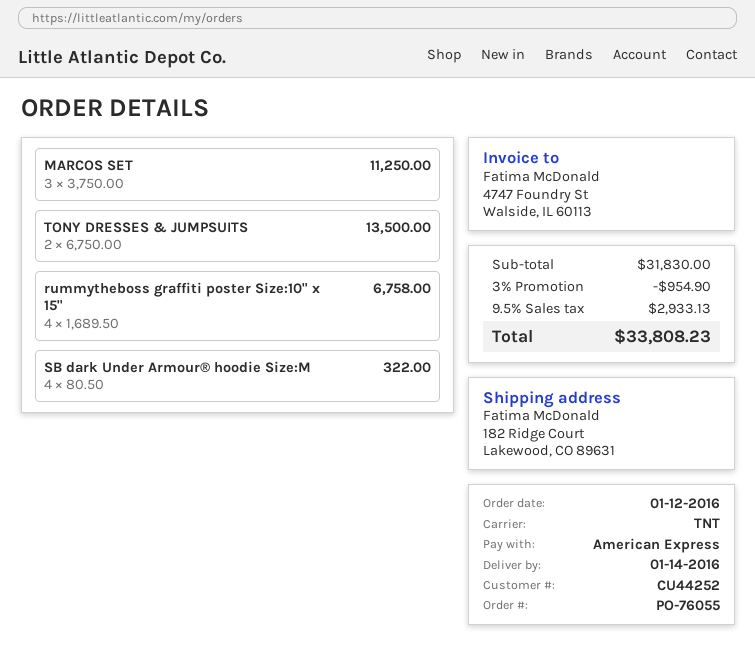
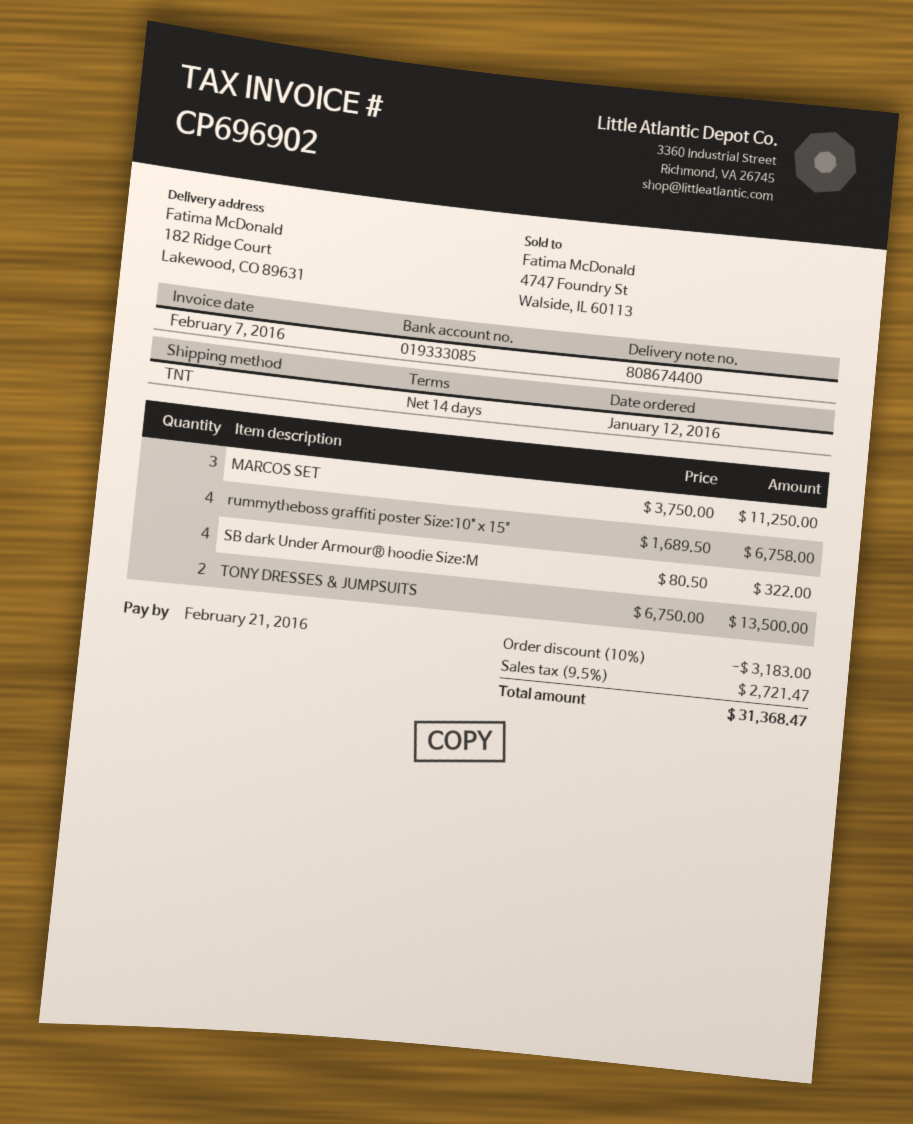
discount: 3% = 954.90 -> 10% = 3183.00
tax: 9.5% = 2933.13 -> 9.5% = 2721.47
total: 33808.23 -> 31368.47

